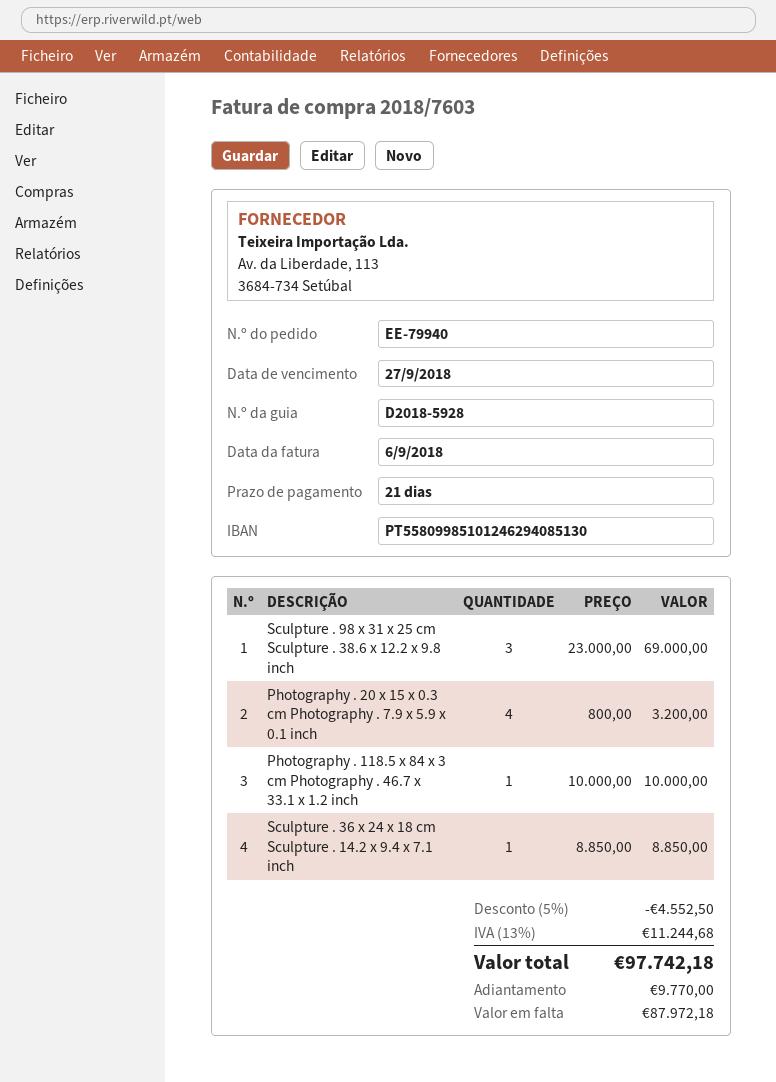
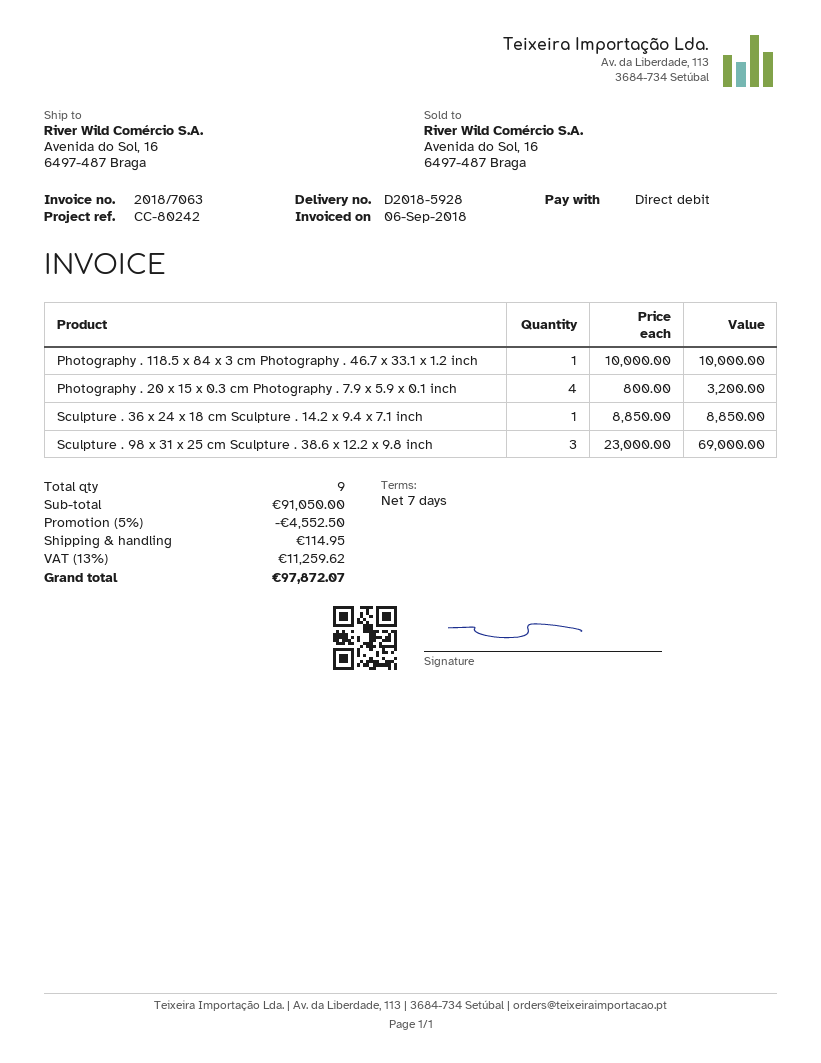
invoice number: 2018/7603 -> 2018/7063
payment terms: 21 days -> 7 days
shipping: none -> 114.95
tax: 13% = 11244.68 -> 13% = 11259.62
total: 97742.18 -> 97872.07

